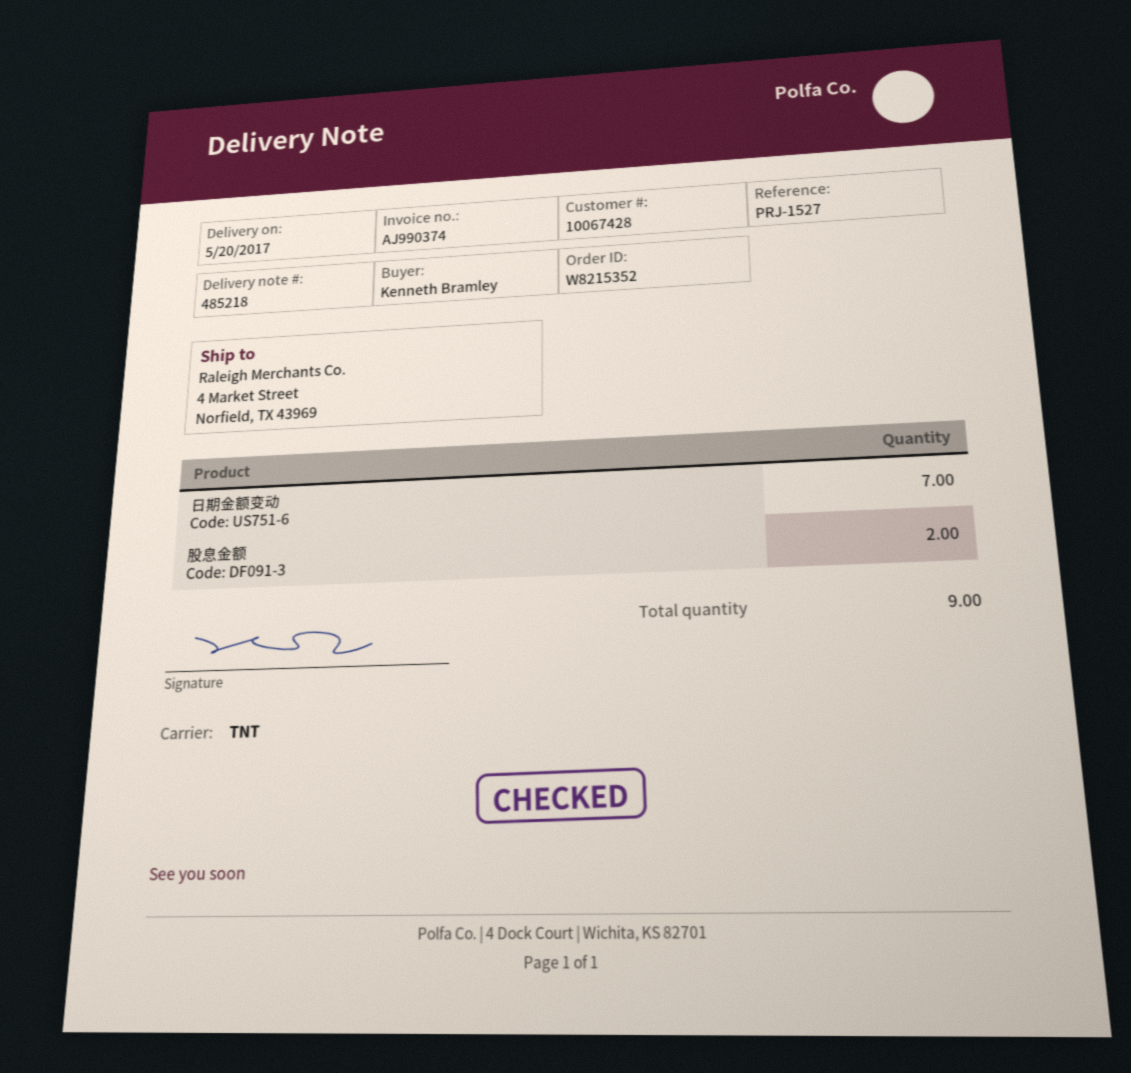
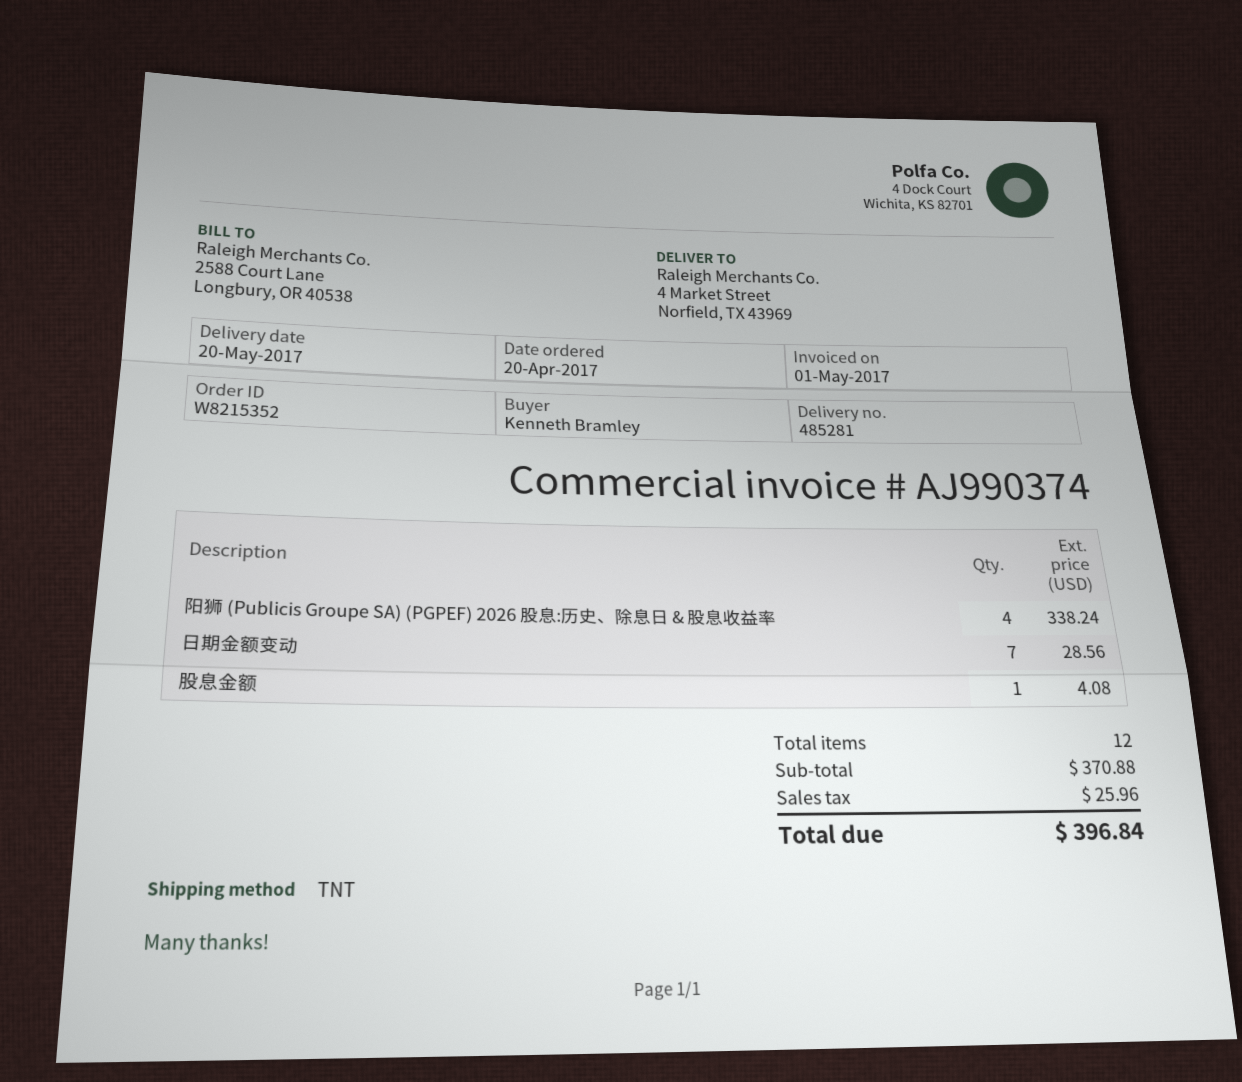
delivery note number: 485218 -> 485281
股息金额: 2 -> 1
阳狮 (Publicis Groupe SA) (PGPEF) 2026 股息:历史、除息日 & 股息收益率: none -> 4
total quantity: 9 -> 12

